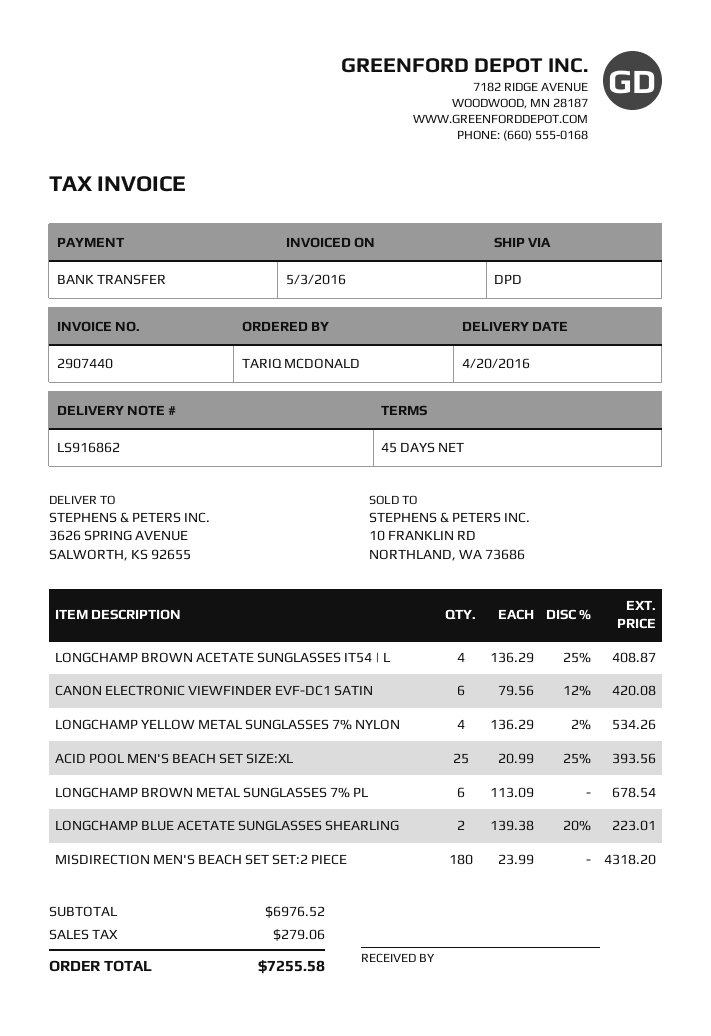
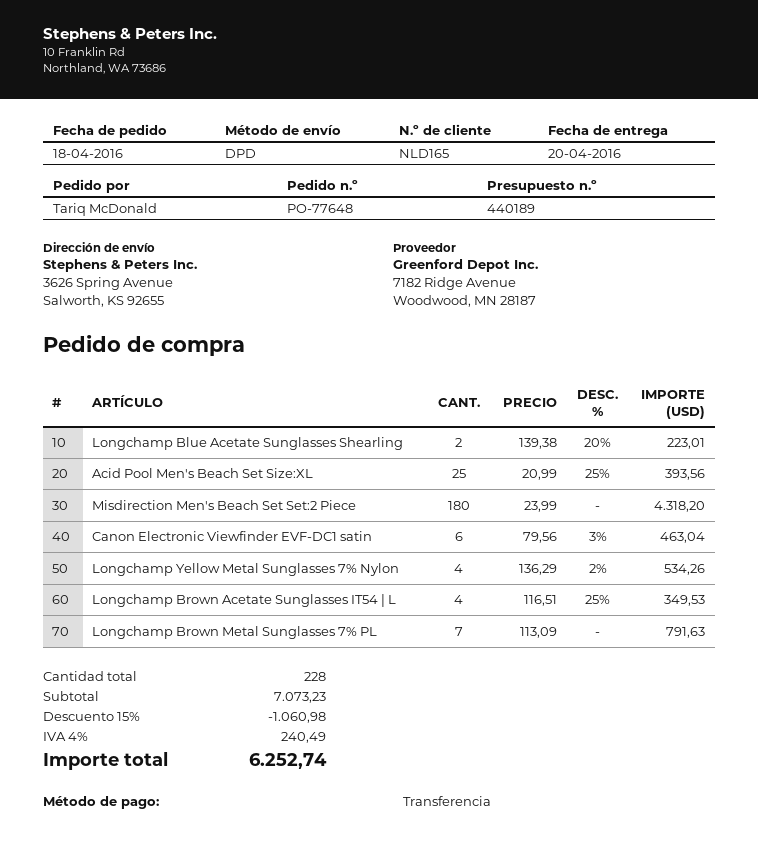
LONGCHAMP BROWN ACETATE SUNGLASSES IT54 | L: 4 x 136.29 - 25% = 408.87 -> 4 x 116.51 - 25% = 349.53
CANON ELECTRONIC VIEWFINDER EVF-DC1 SATIN: 6 x 79.56 - 12% = 420.08 -> 6 x 79.56 - 3% = 463.04
LONGCHAMP BROWN METAL SUNGLASSES 7% PL: 6 x 113.09 = 678.54 -> 7 x 113.09 = 791.63
subtotal: 6976.52 -> 7073.23
discount: none -> 15% = 1060.98
tax: 279.06 -> 240.49
total: 7255.58 -> 6252.74

